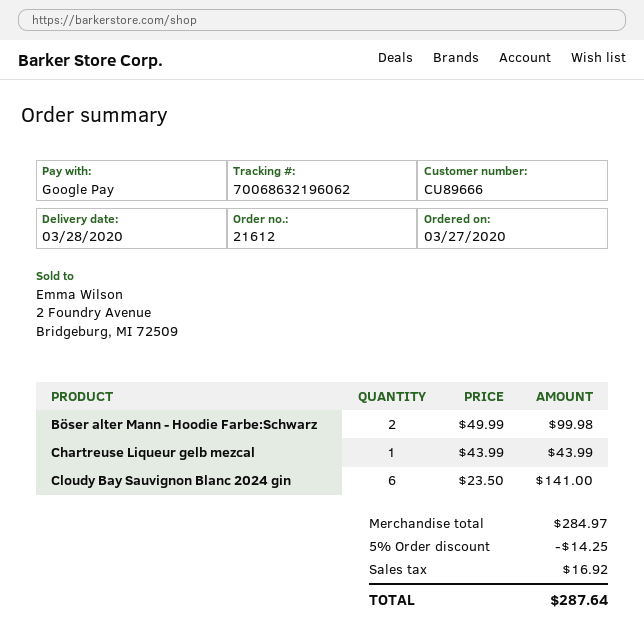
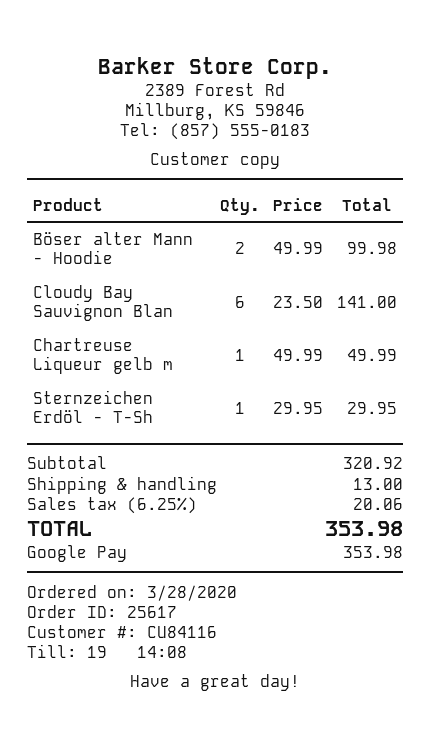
order number: 21612 -> 25617
order date: 2020-03-27 -> 2020-03-28
customer number: CU89666 -> CU84116
Chartreuse Liqueur gelb mezcal: 1 x 43.99 = 43.99 -> 1 x 49.99 = 49.99
Sternzeichen Erdöl - T-Sh: none -> 1 x 29.95 = 29.95
subtotal: 284.97 -> 320.92
discount: 5% = 14.25 -> none
shipping: none -> 13.00
tax: 16.92 -> 20.06
total: 287.64 -> 353.98

